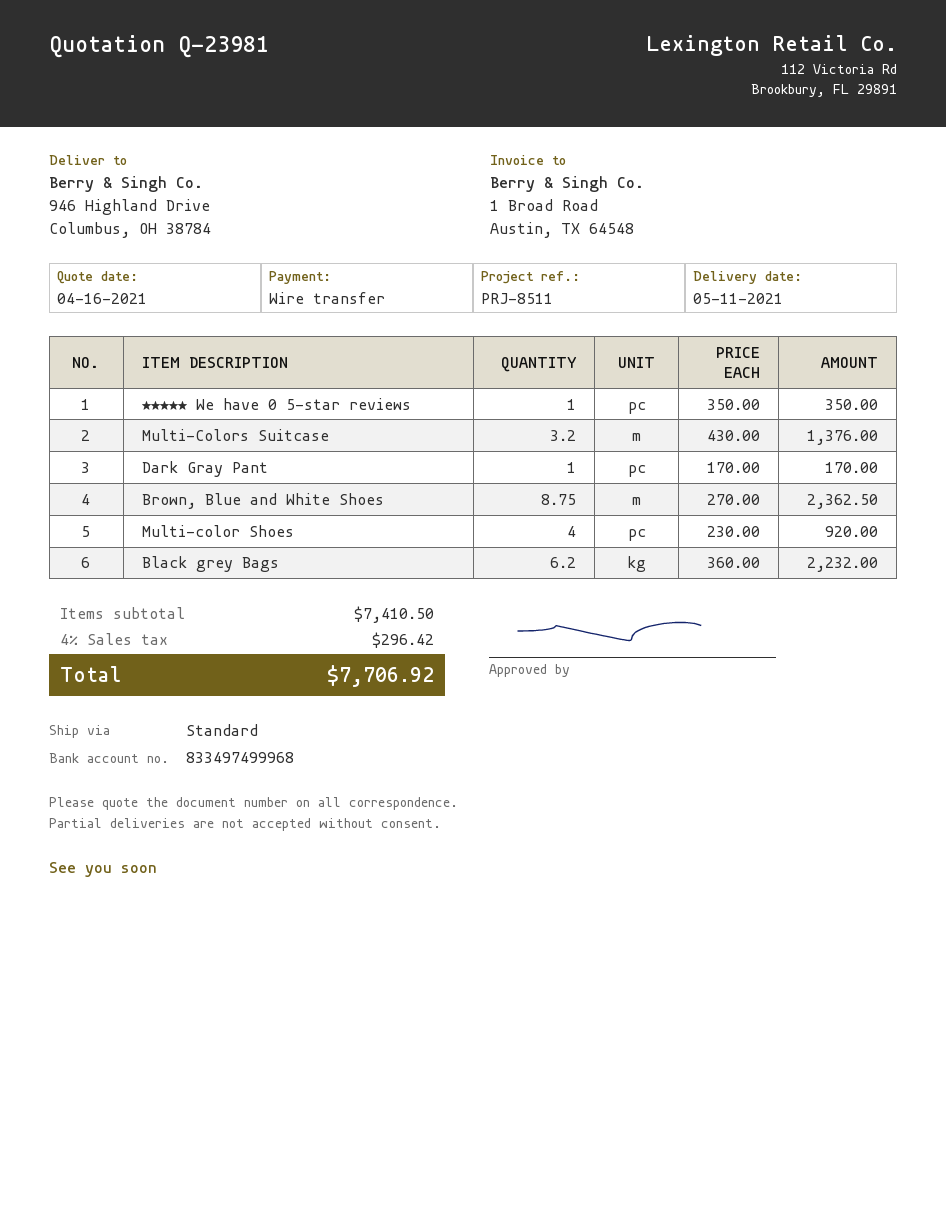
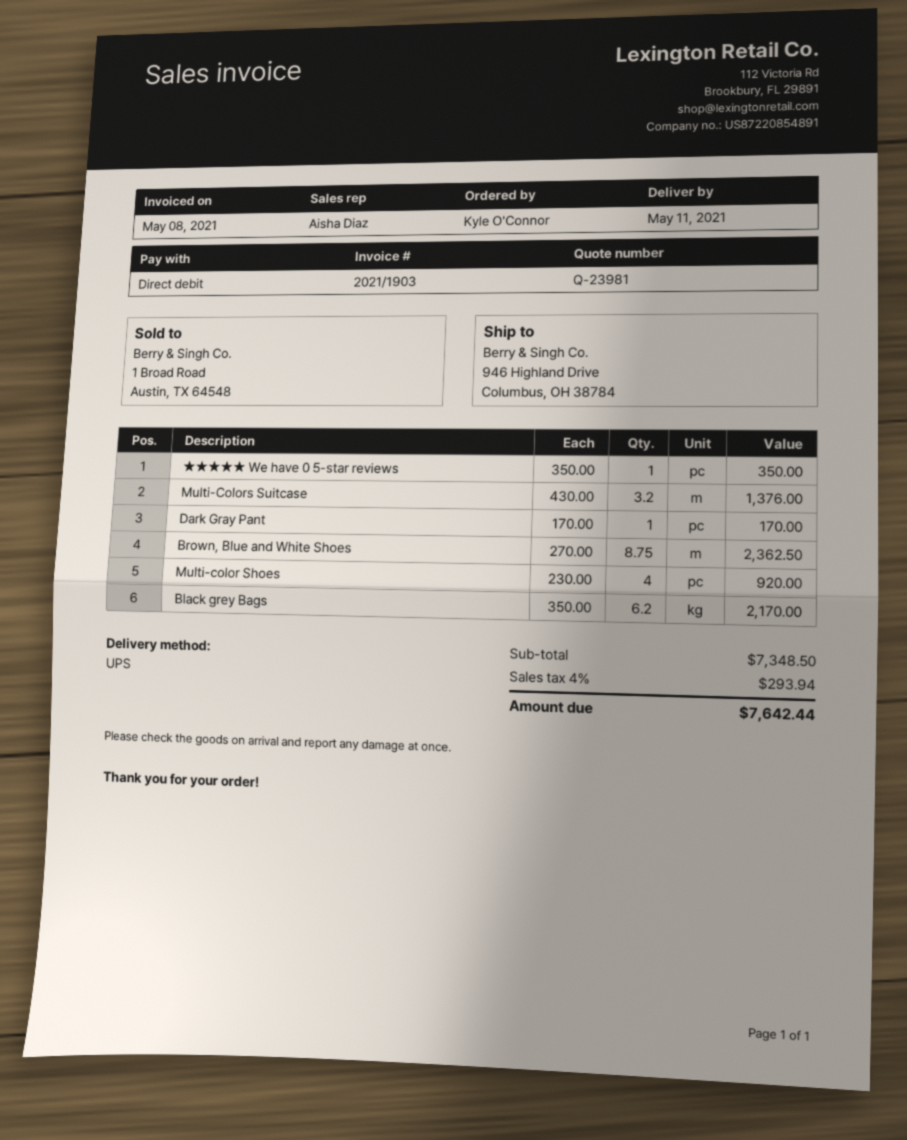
payment method: bank transfer -> direct debit
shipping method: standard -> UPS
Black grey Bags: 6.2 x 360.00 = 2232.00 -> 6.2 x 350.00 = 2170.00
subtotal: 7410.50 -> 7348.50
tax: 4% = 296.42 -> 4% = 293.94
total: 7706.92 -> 7642.44

